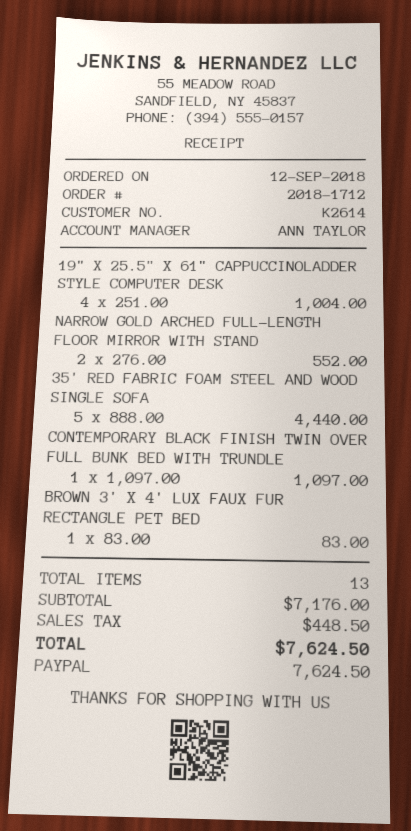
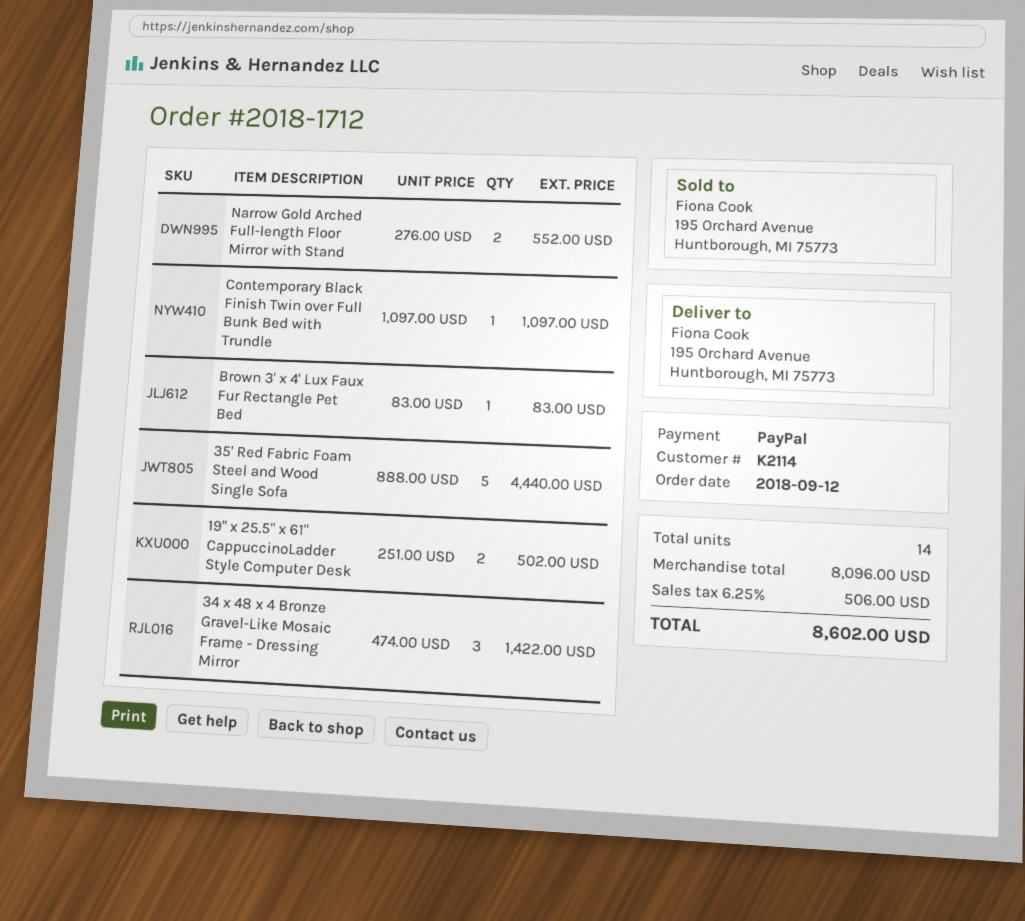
customer number: K2614 -> K2114
19" X 25.5" X 61" CAPPUCCINOLADDER STYLE COMPUTER DESK: 4 x 251.00 = 1004.00 -> 2 x 251.00 = 502.00
34 x 48 x 4 Bronze Gravel-Like Mosaic Frame - Dressing Mirror: none -> 3 x 474.00 = 1422.00
total quantity: 13 -> 14
subtotal: 7176.00 -> 8096.00
tax: 448.50 -> 506.00
total: 7624.50 -> 8602.00

